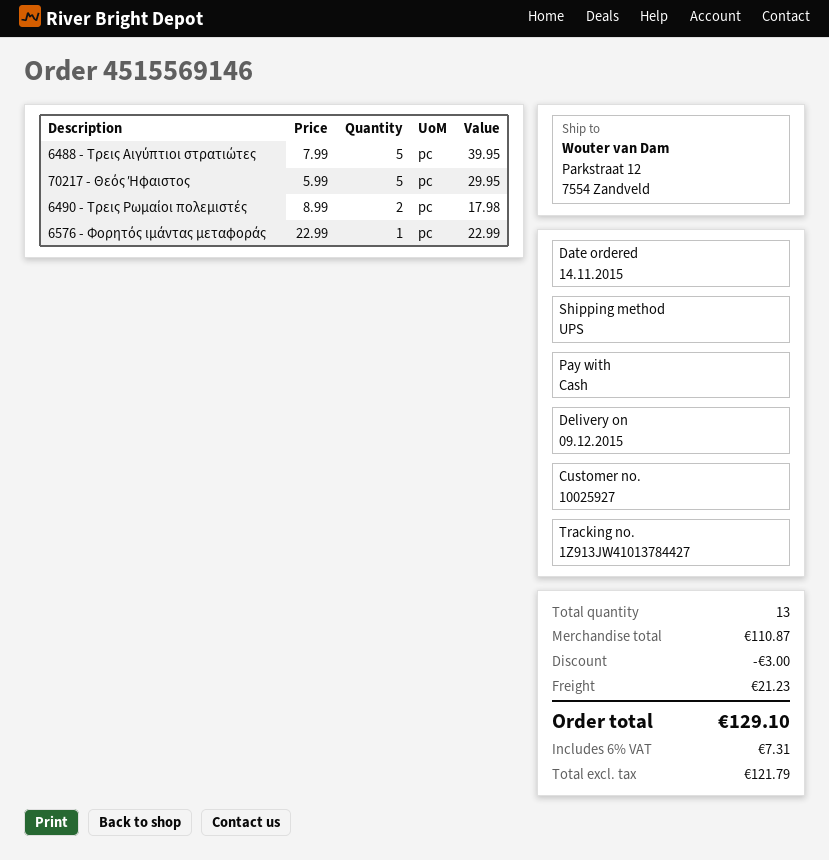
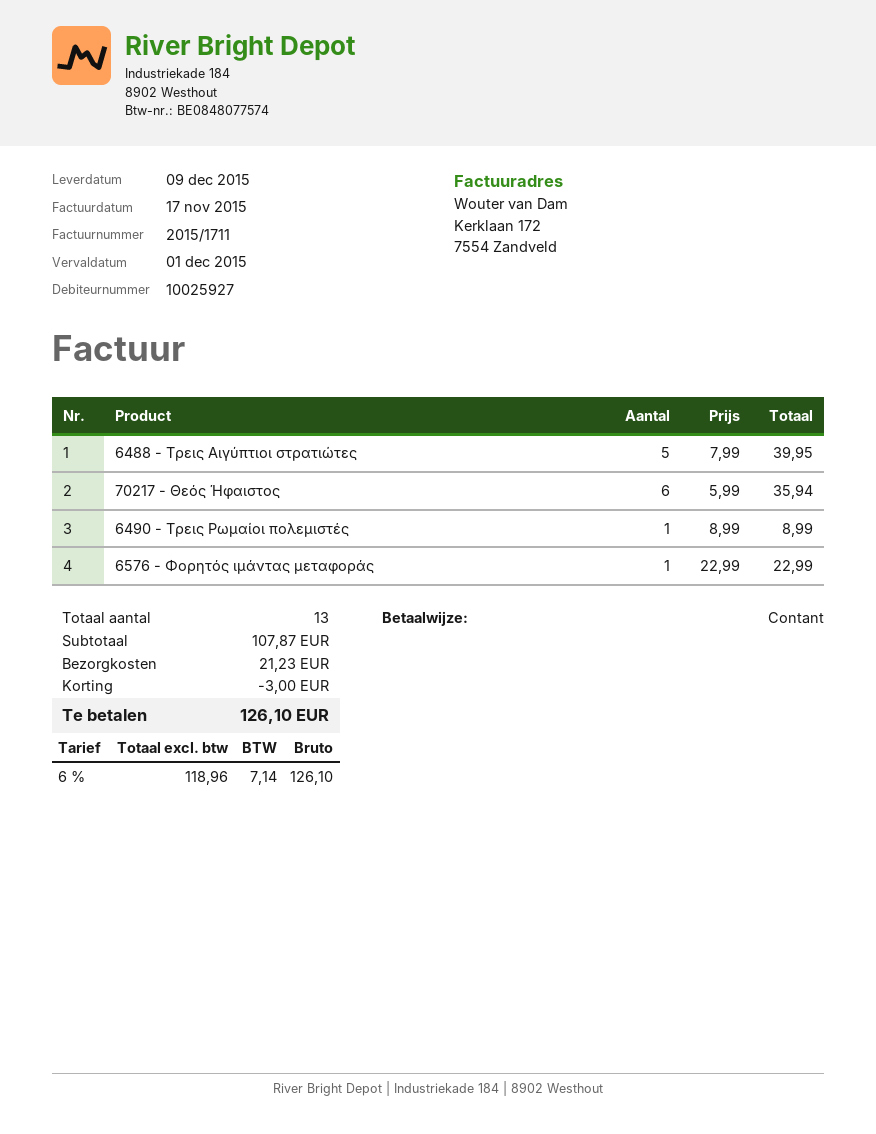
70217 - Θεός Ήφαιστος: 5 x 5.99 = 29.95 -> 6 x 5.99 = 35.94
6490 - Τρεις Ρωμαίοι πολεμιστές: 2 x 8.99 = 17.98 -> 1 x 8.99 = 8.99
subtotal: 110.87 -> 107.87
net: 121.79 -> 118.96
tax: 6% = 7.31 -> 6% = 7.14
total: 129.10 -> 126.10

